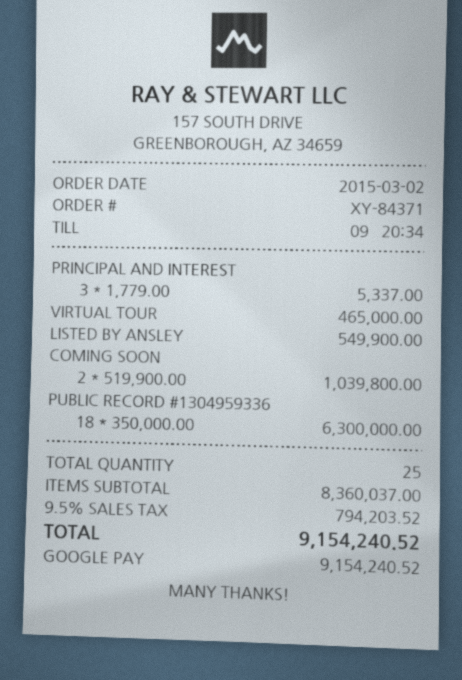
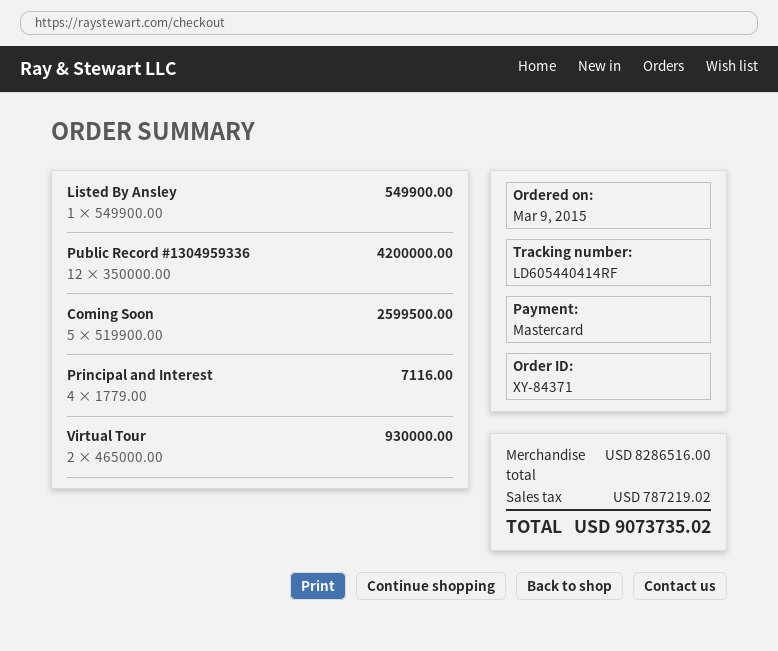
order date: 2015-03-02 -> 2015-03-09
payment method: Google Pay -> Mastercard
PRINCIPAL AND INTEREST: 3 x 1779.00 = 5337.00 -> 4 x 1779.00 = 7116.00
VIRTUAL TOUR: 1 x 465000.00 = 465000.00 -> 2 x 465000.00 = 930000.00
COMING SOON: 2 x 519900.00 = 1039800.00 -> 5 x 519900.00 = 2599500.00
PUBLIC RECORD #1304959336: 18 x 350000.00 = 6300000.00 -> 12 x 350000.00 = 4200000.00
subtotal: 8360037.00 -> 8286516.00
tax: 794203.52 -> 787219.02
total: 9154240.52 -> 9073735.02

